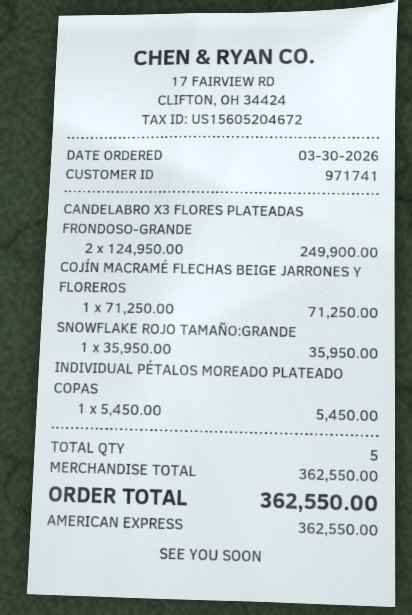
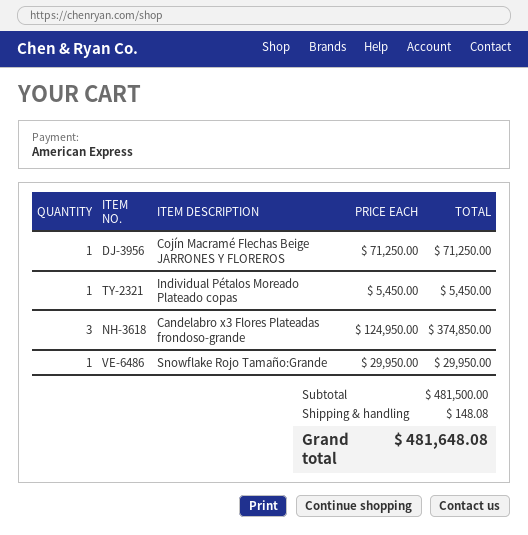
CANDELABRO X3 FLORES PLATEADAS FRONDOSO-GRANDE: 2 x 124950.00 = 249900.00 -> 3 x 124950.00 = 374850.00
SNOWFLAKE ROJO TAMAÑO:GRANDE: 1 x 35950.00 = 35950.00 -> 1 x 29950.00 = 29950.00
subtotal: 362550.00 -> 481500.00
shipping: none -> 148.08
total: 362550.00 -> 481648.08

